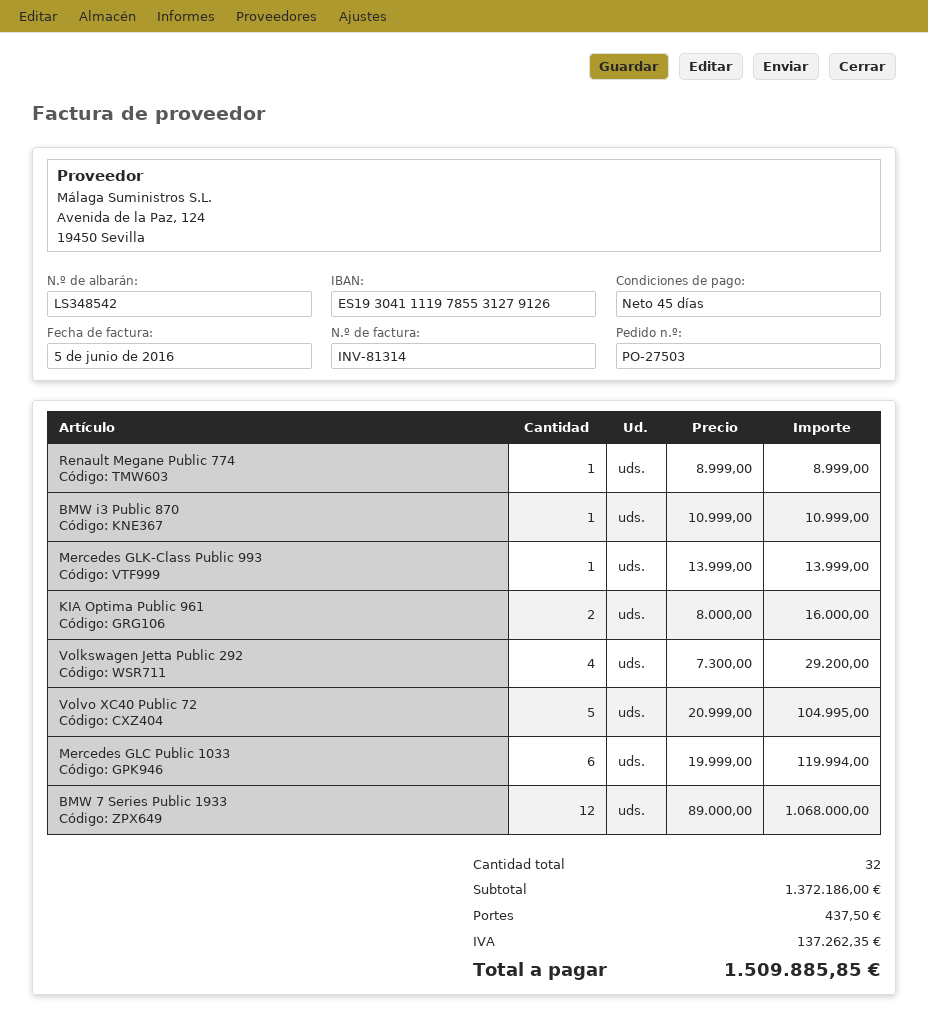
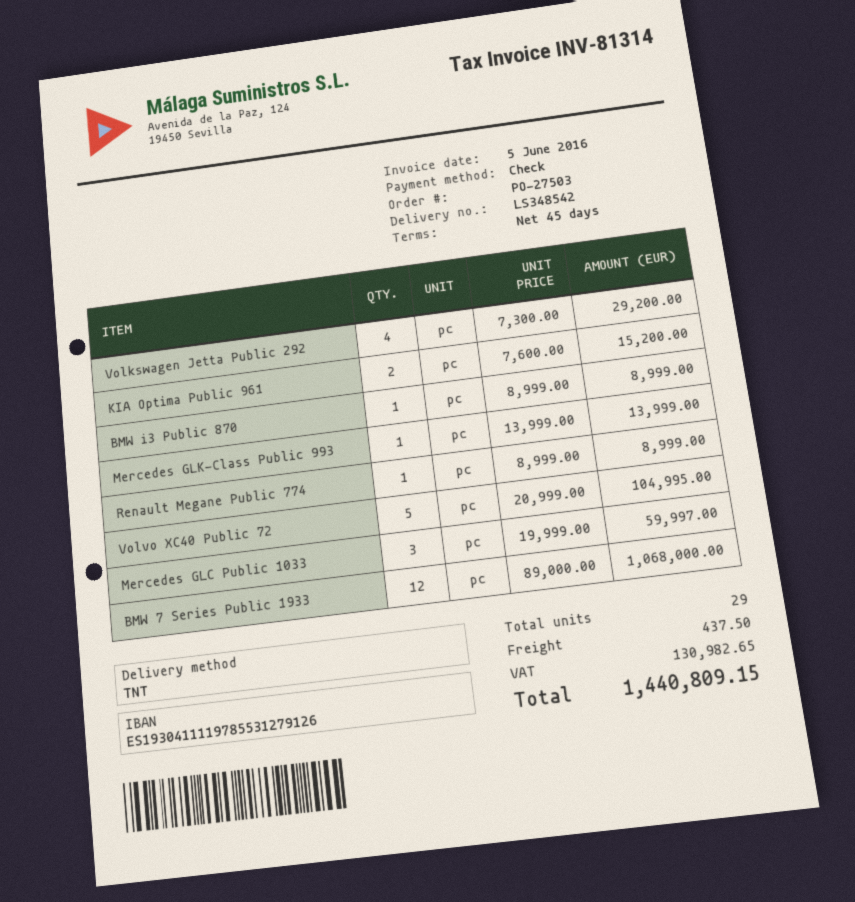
BMW i3 Public 870: 1 x 10999.00 = 10999.00 -> 1 x 8999.00 = 8999.00
KIA Optima Public 961: 2 x 8000.00 = 16000.00 -> 2 x 7600.00 = 15200.00
Mercedes GLC Public 1033: 6 x 19999.00 = 119994.00 -> 3 x 19999.00 = 59997.00
total quantity: 32 -> 29
tax: 137262.35 -> 130982.65
total: 1509885.85 -> 1440809.15

